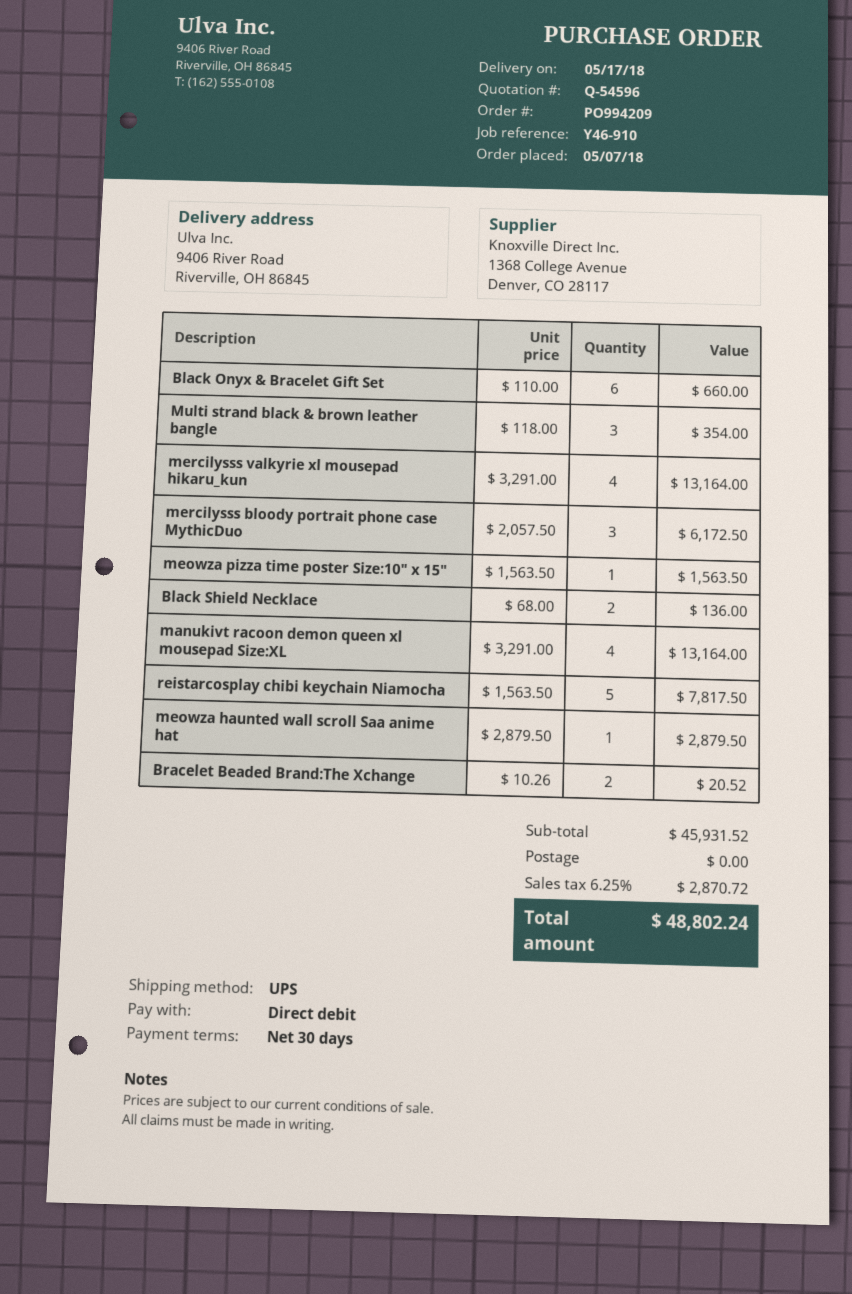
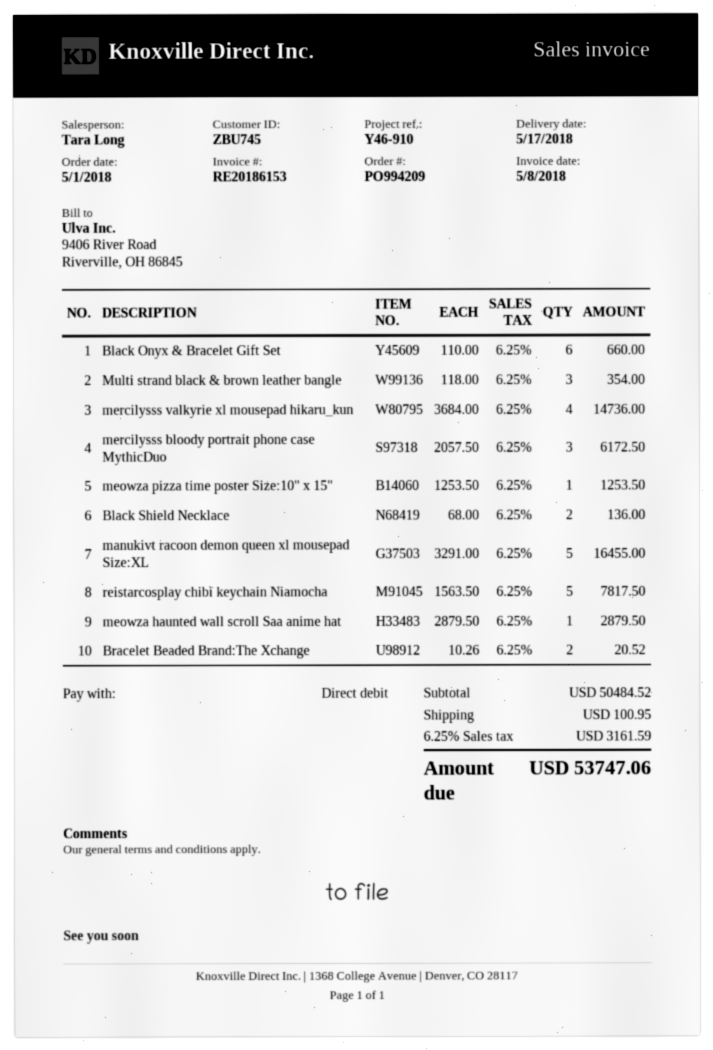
order date: 2018-05-07 -> 2018-05-01
mercilysss valkyrie xl mousepad hikaru_kun: 4 x 3291.00 = 13164.00 -> 4 x 3684.00 = 14736.00
meowza pizza time poster Size:10" x 15": 1 x 1563.50 = 1563.50 -> 1 x 1253.50 = 1253.50
manukivt racoon demon queen xl mousepad Size:XL: 4 x 3291.00 = 13164.00 -> 5 x 3291.00 = 16455.00
subtotal: 45931.52 -> 50484.52
shipping: 0.00 -> 100.95
tax: 6.25% = 2870.72 -> 6.25% = 3161.59
total: 48802.24 -> 53747.06

